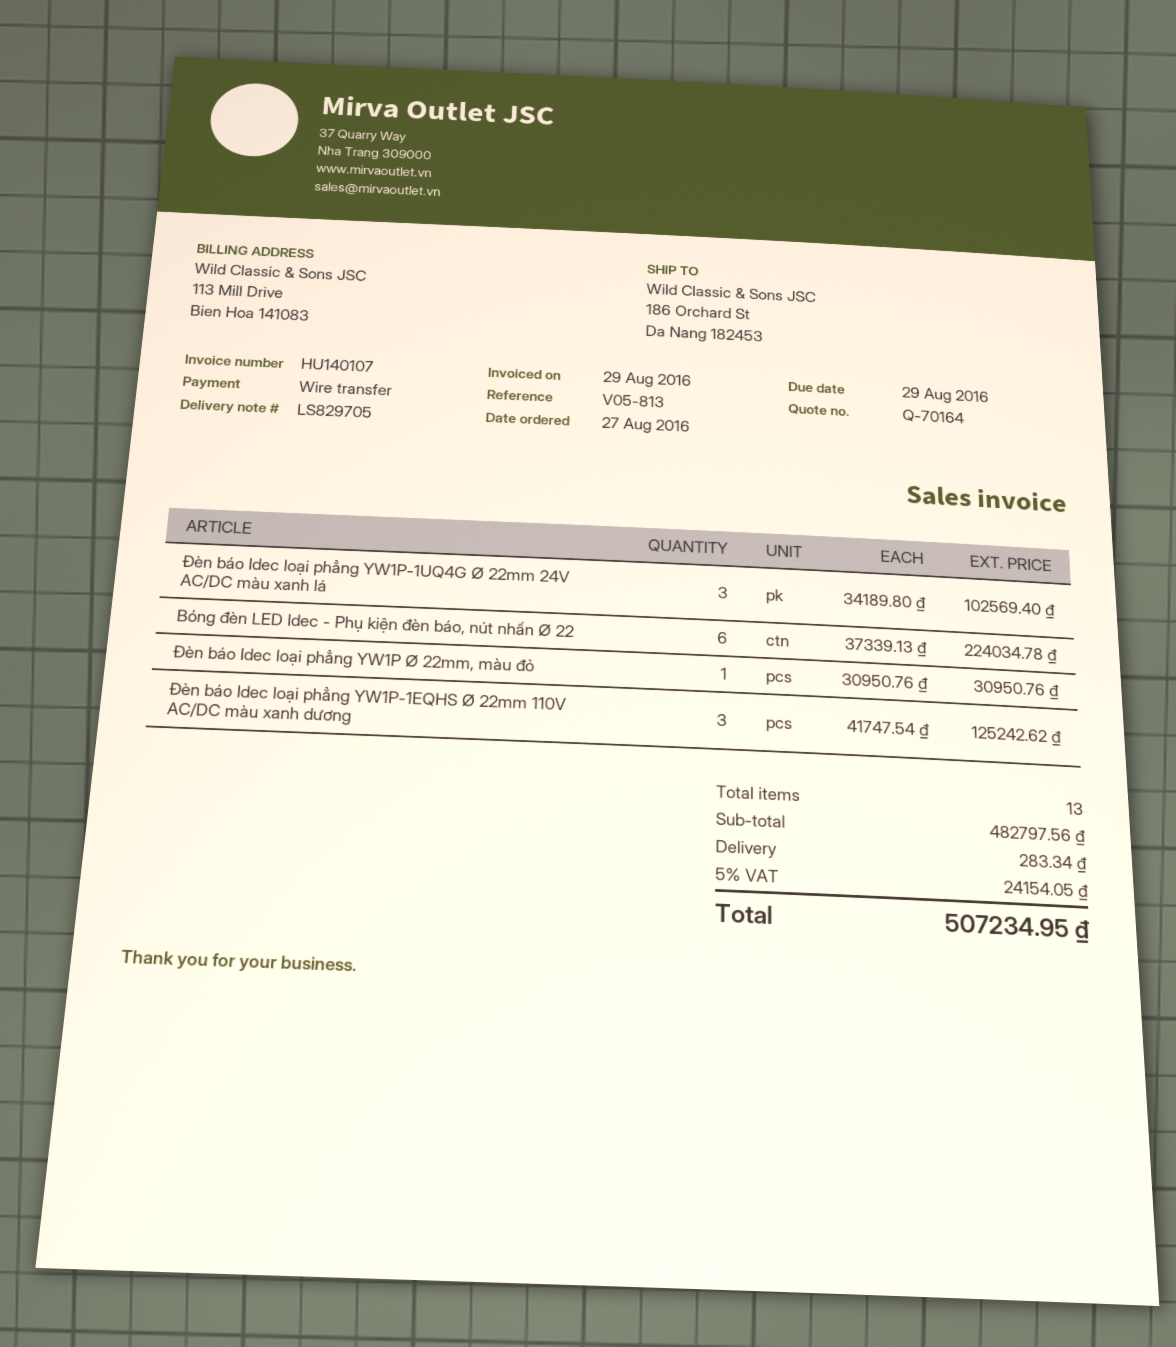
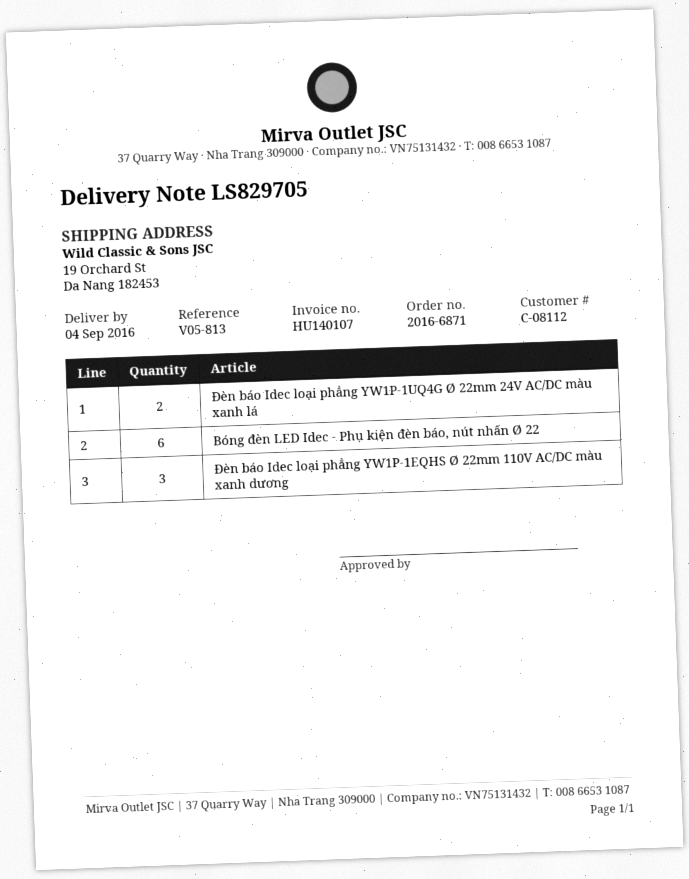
ship to: 186 Orchard St, Da Nang 182453 -> 19 Orchard St, Da Nang 182453
Đèn báo Idec loại phẳng YW1P-1UQ4G Ø 22mm 24V AC/DC màu xanh lá: 3 -> 2
Đèn báo Idec loại phẳng YW1P Ø 22mm, màu đỏ: 1 -> none

